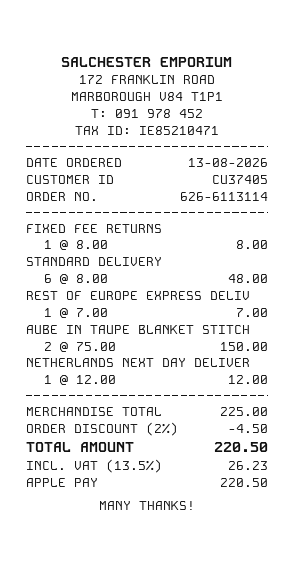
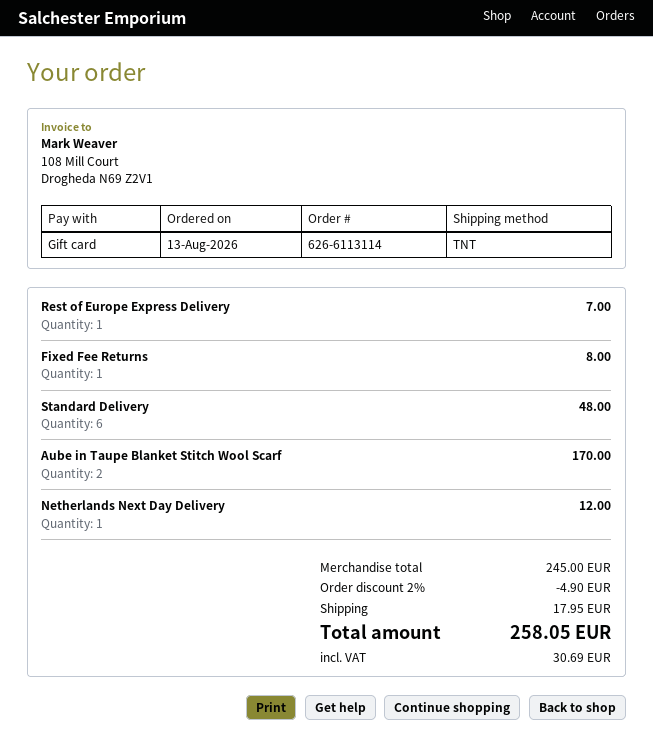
payment method: Apple Pay -> gift card
AUBE IN TAUPE BLANKET STITCH: 2 for 150.00 -> 2 for 170.00
subtotal: 225.00 -> 245.00
discount: 2% = 4.50 -> 2% = 4.90
shipping: none -> 17.95
tax: 26.23 -> 30.69
total: 220.50 -> 258.05

